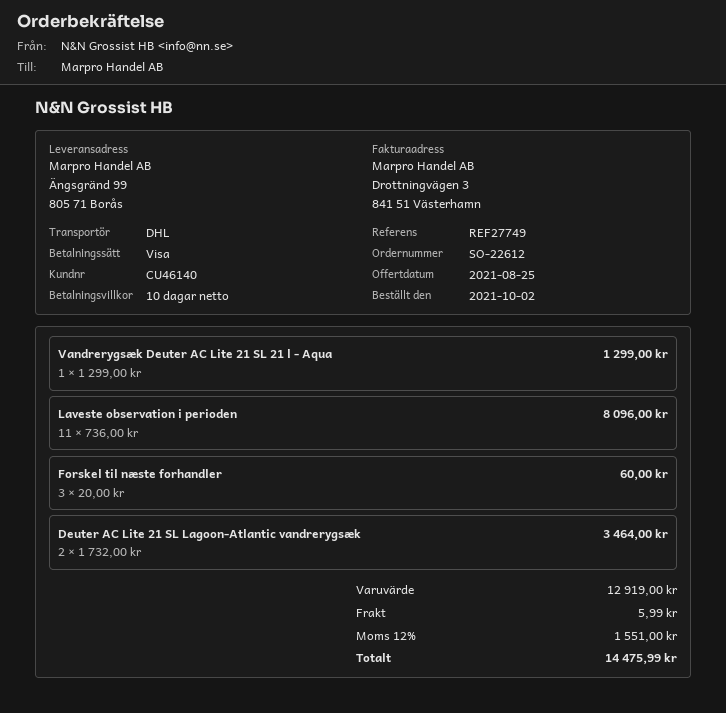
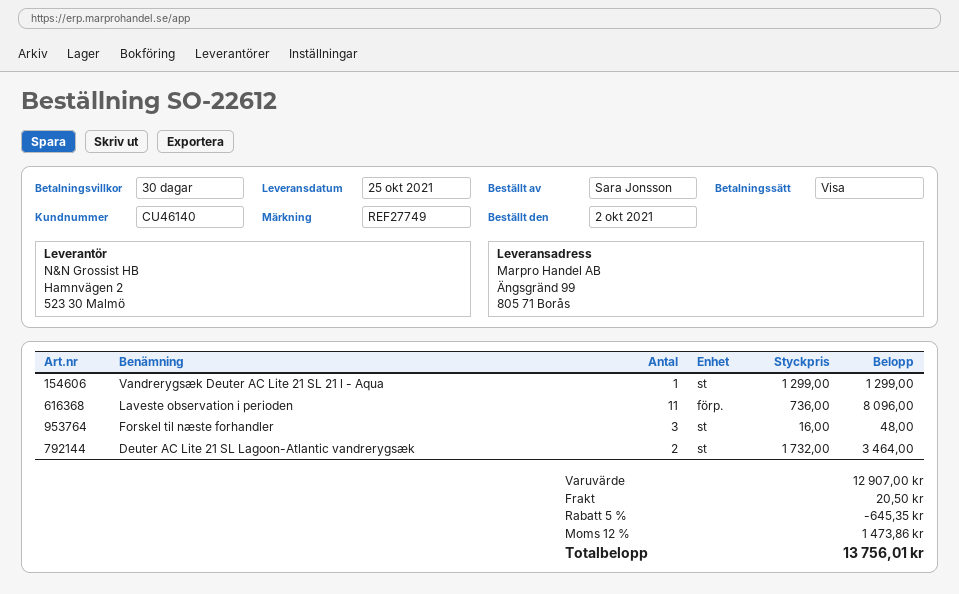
payment terms: 10 days -> 30 days
Forskel til næste forhandler: 3 x 20.00 = 60.00 -> 3 x 16.00 = 48.00
subtotal: 12919.00 -> 12907.00
discount: none -> 5% = 645.35
shipping: 5.99 -> 20.50
tax: 12% = 1551.00 -> 12% = 1473.86
total: 14475.99 -> 13756.01

